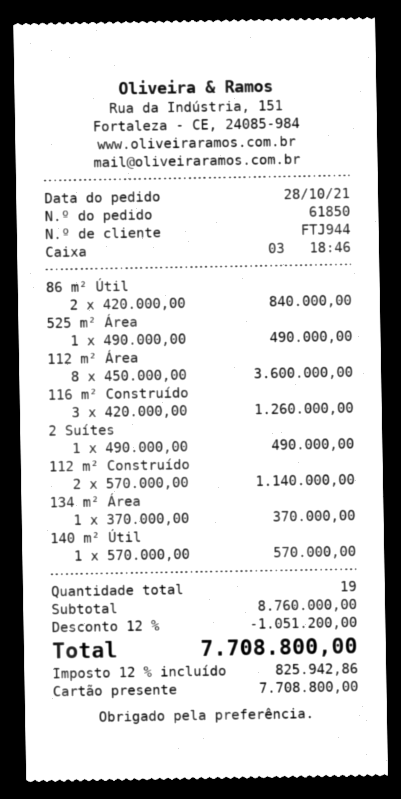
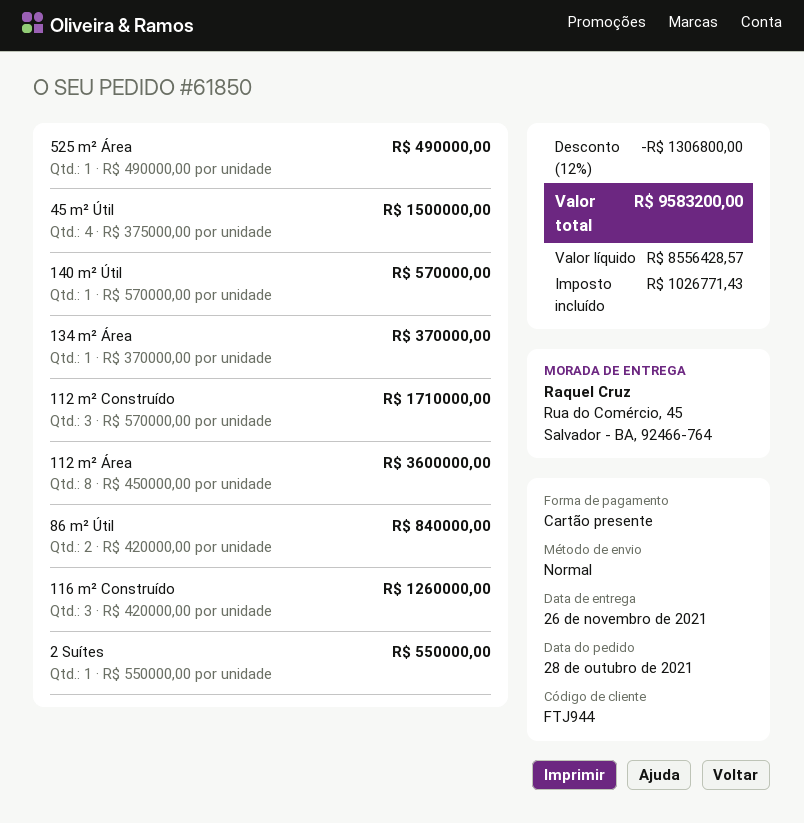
2 Suítes: 1 x 490000.00 = 490000.00 -> 1 x 550000.00 = 550000.00
112 m² Construído: 2 x 570000.00 = 1140000.00 -> 3 x 570000.00 = 1710000.00
45 m² Útil: none -> 4 x 375000.00 = 1500000.00
discount: 12% = 1051200.00 -> 12% = 1306800.00
tax: 825942.86 -> 1026771.43
total: 7708800.00 -> 9583200.00

